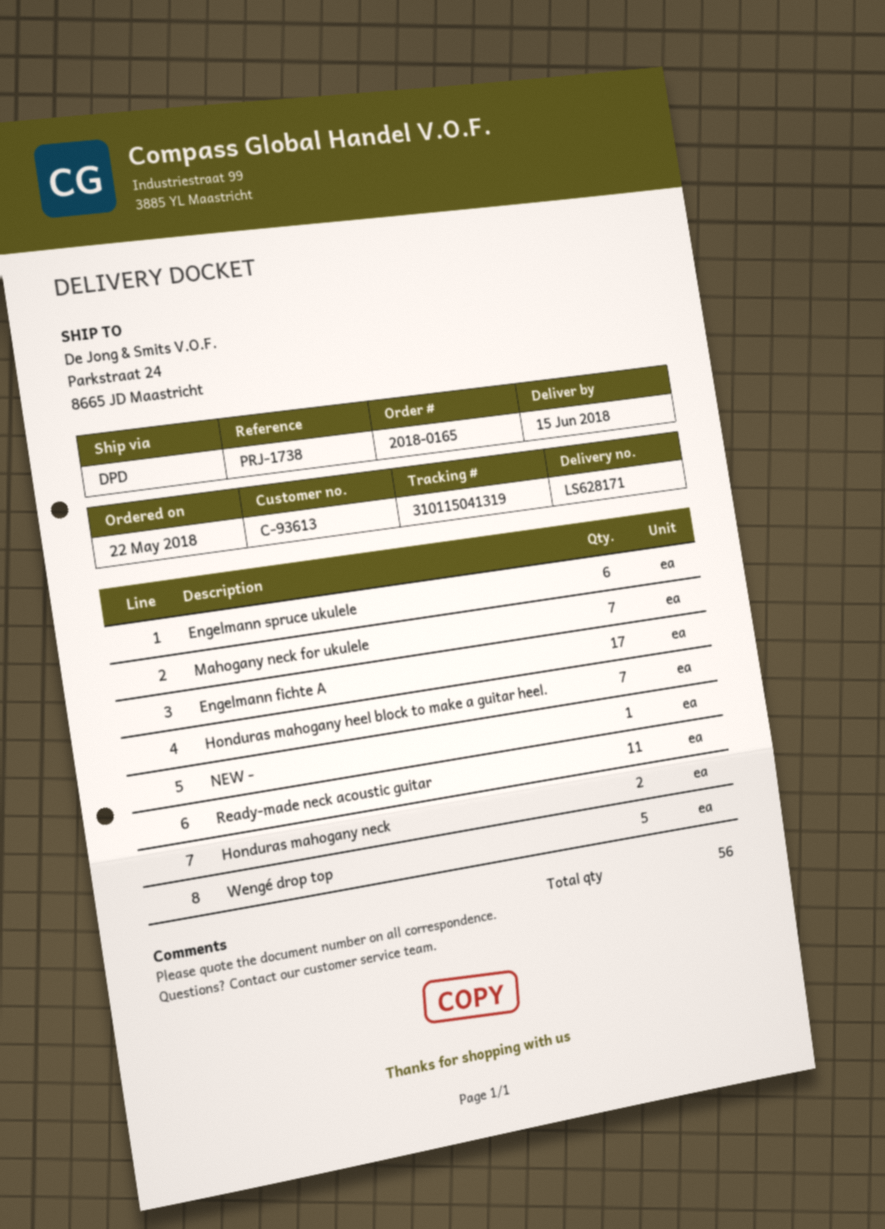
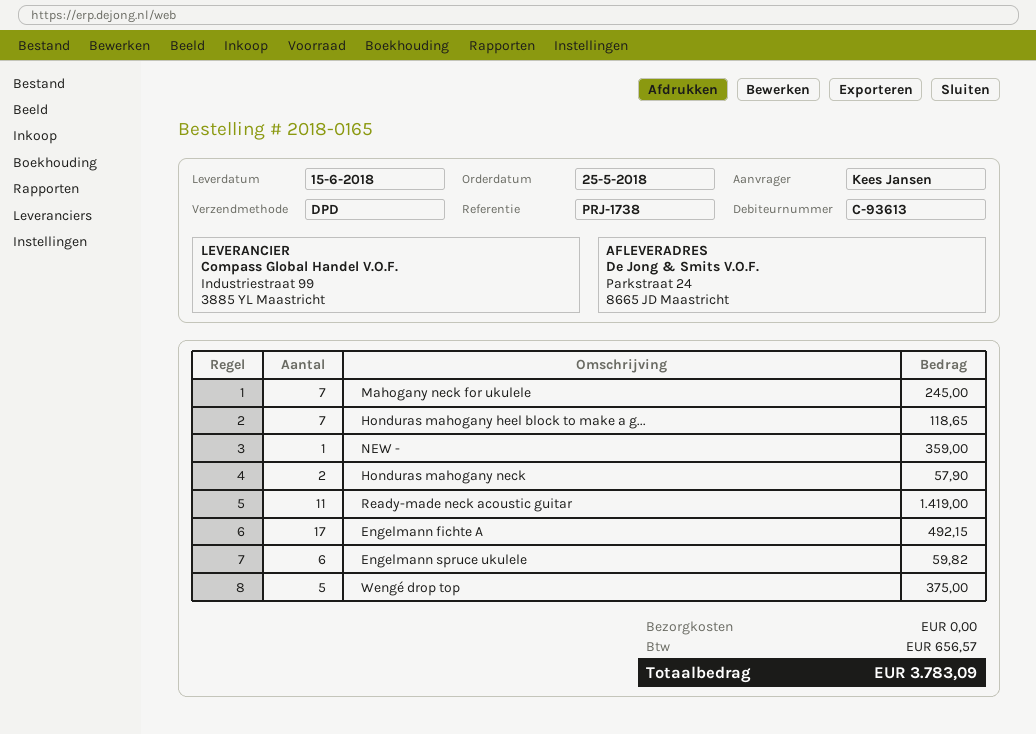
order date: 2018-05-22 -> 2018-05-25

